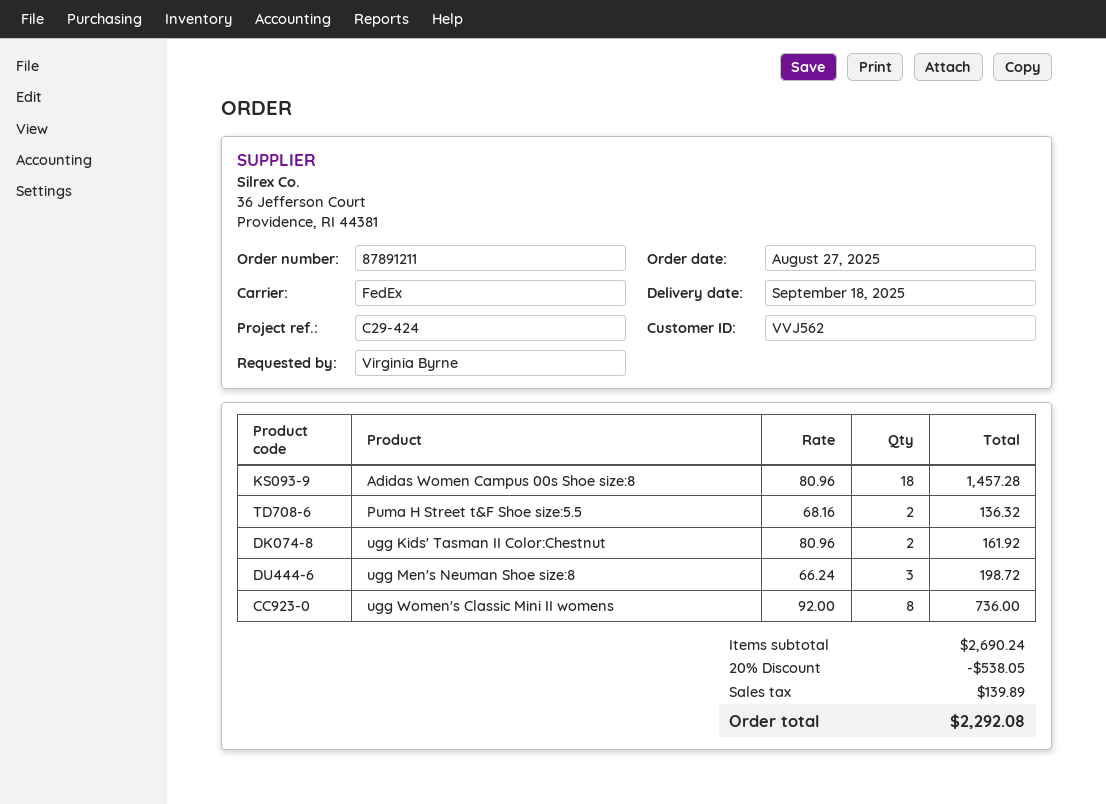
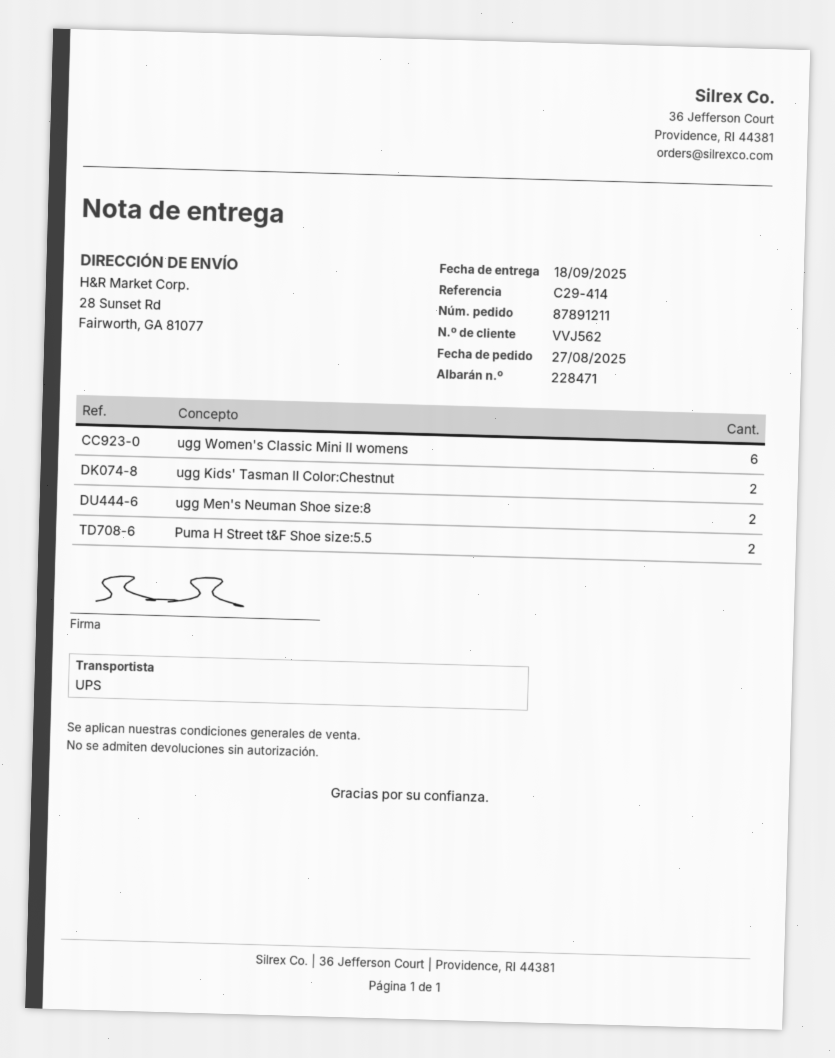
reference: C29-424 -> C29-414
shipping method: FedEx -> UPS
Adidas Women Campus 00s Shoe size:8: 18 -> none
ugg Men's Neuman Shoe size:8: 3 -> 2
ugg Women's Classic Mini II womens: 8 -> 6

